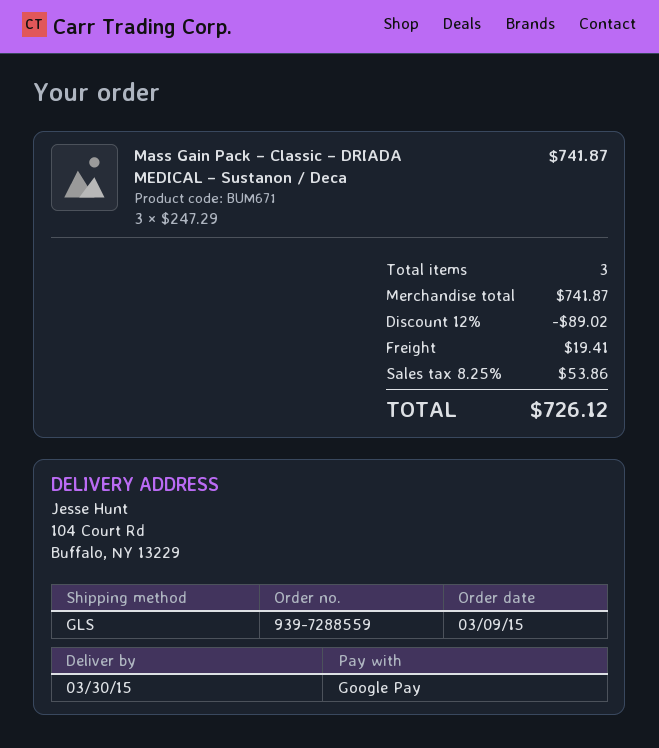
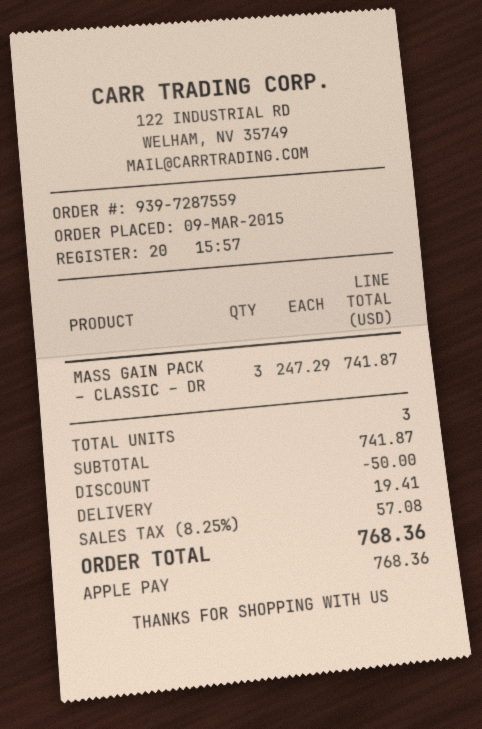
order number: 939-7288559 -> 939-7287559
payment method: Google Pay -> Apple Pay
discount: 89.02 -> 50.00
tax: 8.25% = 53.86 -> 8.25% = 57.08
total: 726.12 -> 768.36

